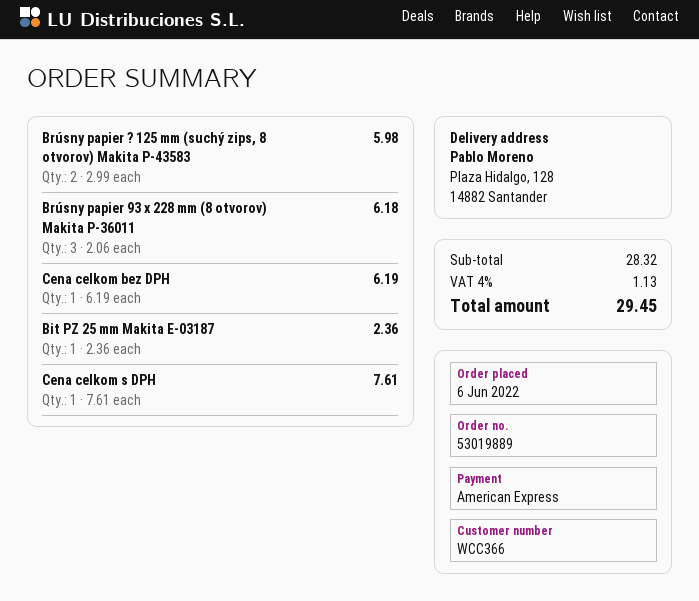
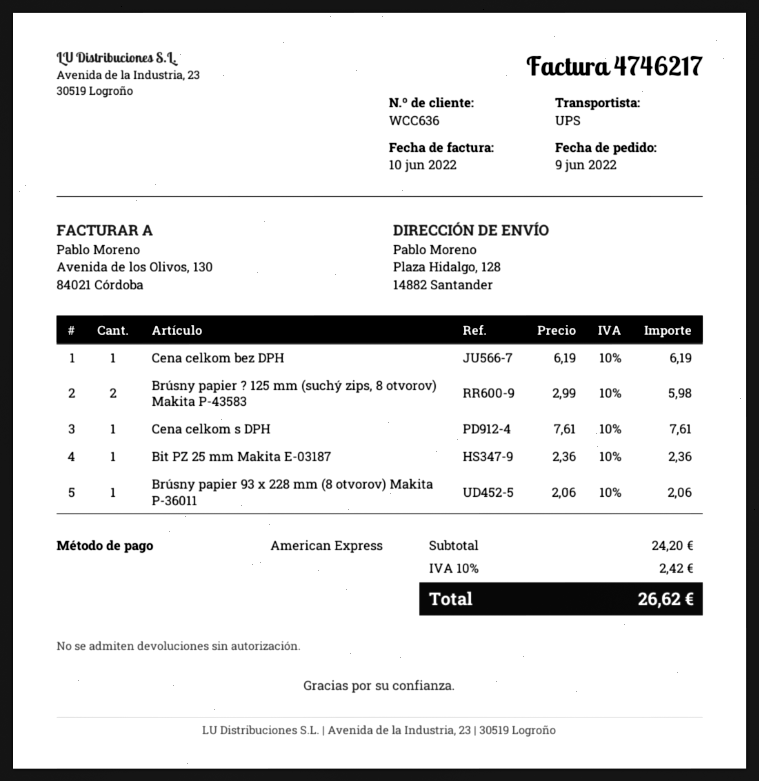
order date: 2022-06-06 -> 2022-06-09
customer number: WCC366 -> WCC636
Brúsny papier 93 x 228 mm (8 otvorov) Makita P-36011: 3 x 2.06 = 6.18 -> 1 x 2.06 = 2.06
subtotal: 28.32 -> 24.20
tax: 4% = 1.13 -> 10% = 2.42
total: 29.45 -> 26.62

